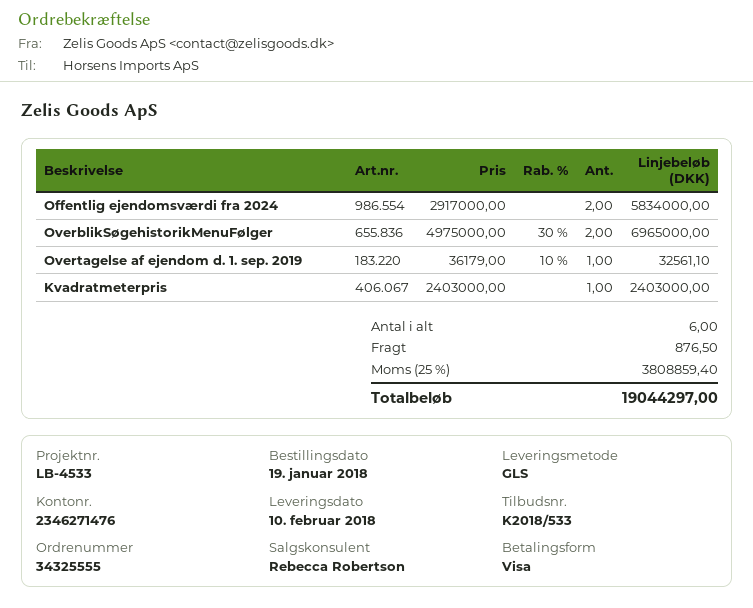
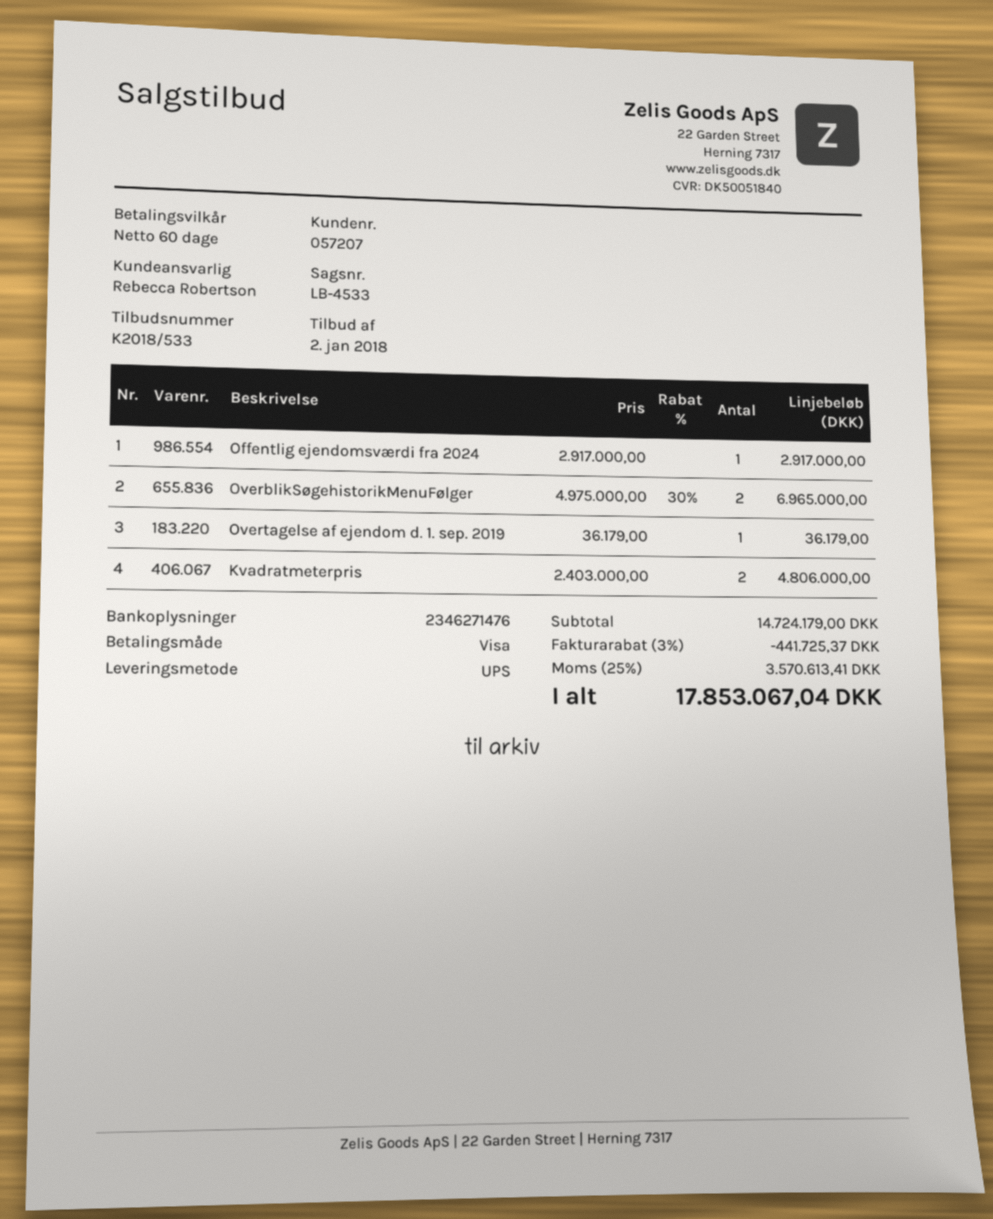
shipping method: GLS -> UPS
Offentlig ejendomsværdi fra 2024: 2 x 2917000.00 = 5834000.00 -> 1 x 2917000.00 = 2917000.00
Overtagelse af ejendom d. 1. sep. 2019: 1 x 36179.00 - 10% = 32561.10 -> 1 x 36179.00 = 36179.00
Kvadratmeterpris: 1 x 2403000.00 = 2403000.00 -> 2 x 2403000.00 = 4806000.00
discount: none -> 3% = 441725.37
shipping: 876.50 -> none
tax: 25% = 3808859.40 -> 25% = 3570613.41
total: 19044297.00 -> 17853067.04

